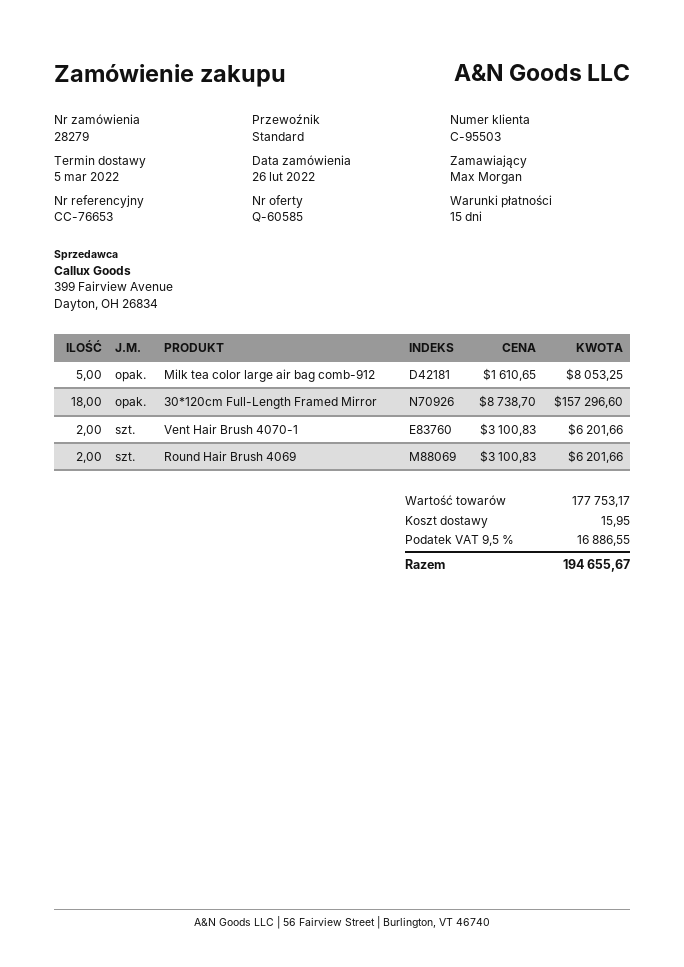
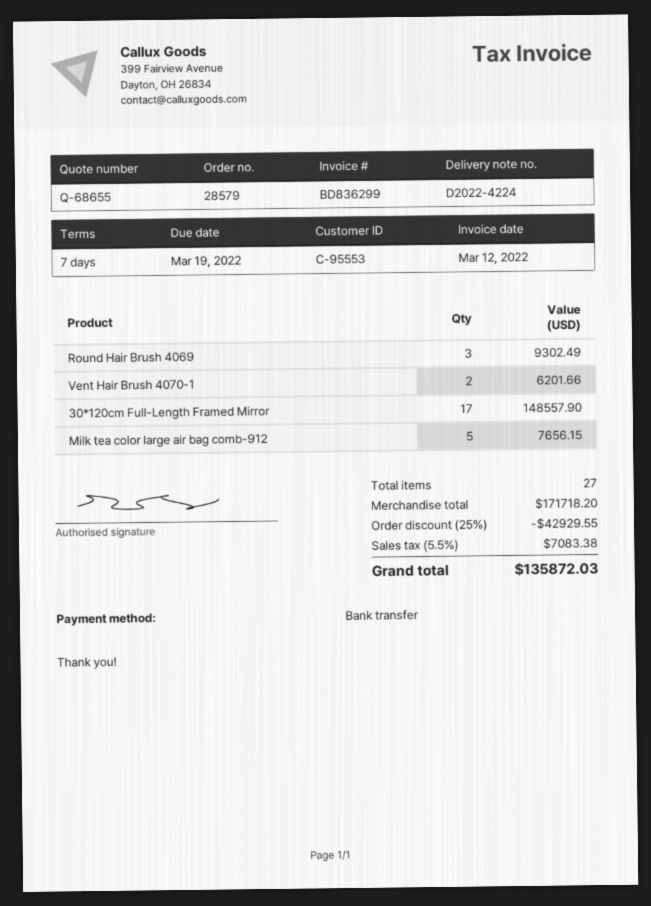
quote number: Q-60585 -> Q-68655
order number: 28279 -> 28579
payment terms: 15 days -> 7 days
customer number: C-95503 -> C-95553
Milk tea color large air bag comb-912: 5 for 8053.25 -> 5 for 7656.15
30*120cm Full-Length Framed Mirror: 18 for 157296.60 -> 17 for 148557.90
Round Hair Brush 4069: 2 for 6201.66 -> 3 for 9302.49
subtotal: 177753.17 -> 171718.20
discount: none -> 25% = 42929.55
shipping: 15.95 -> none
tax: 9.5% = 16886.55 -> 5.5% = 7083.38
total: 194655.67 -> 135872.03

